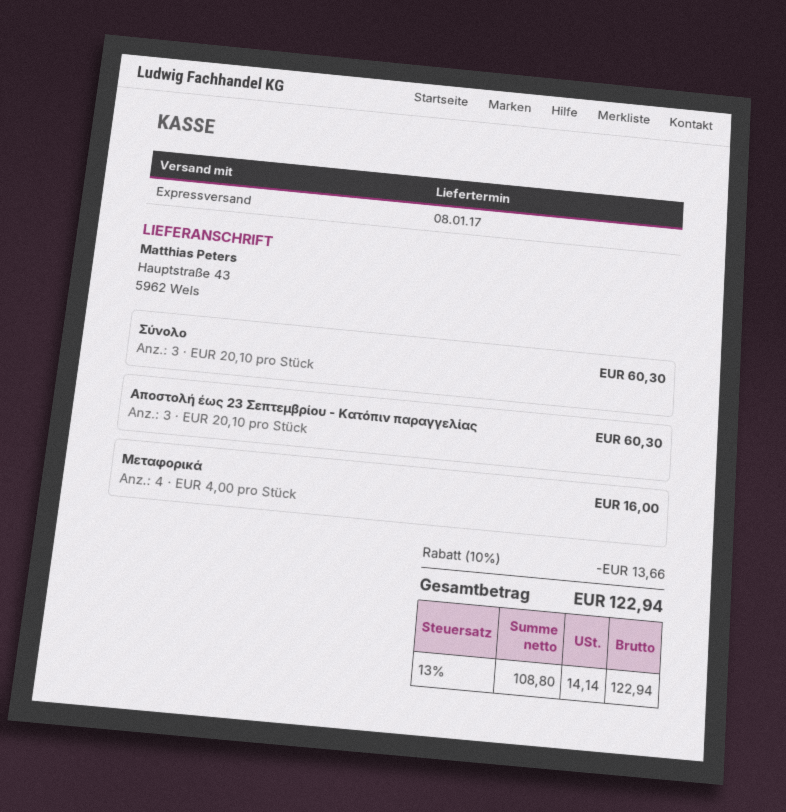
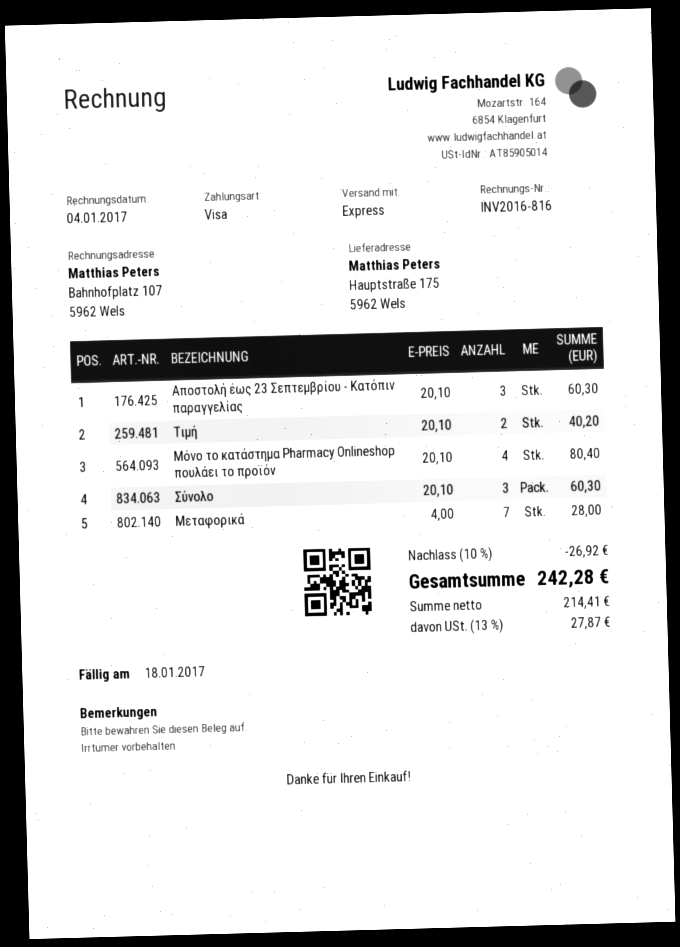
ship to: Hauptstraße 43, 5962 Wels -> Hauptstraße 175, 5962 Wels
Μεταφορικά: 4 x 4.00 = 16.00 -> 7 x 4.00 = 28.00
Τιμή: none -> 2 x 20.10 = 40.20
Μόνο το κατάστημα Pharmacy Onlineshop πουλάει το προϊόν: none -> 4 x 20.10 = 80.40
discount: 10% = 13.66 -> 10% = 26.92
net: 108.80 -> 214.41
tax: 13% = 14.14 -> 13% = 27.87
total: 122.94 -> 242.28

